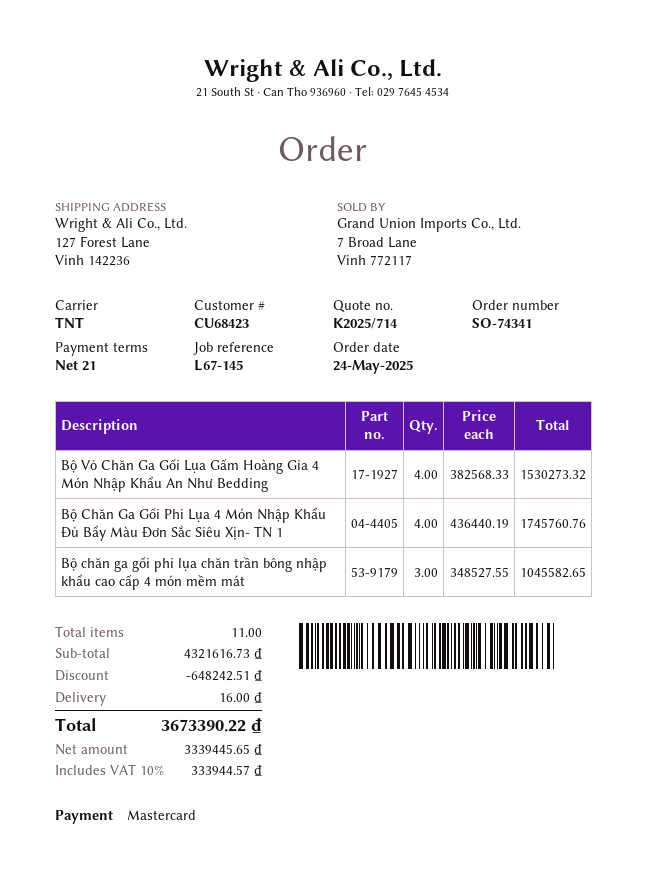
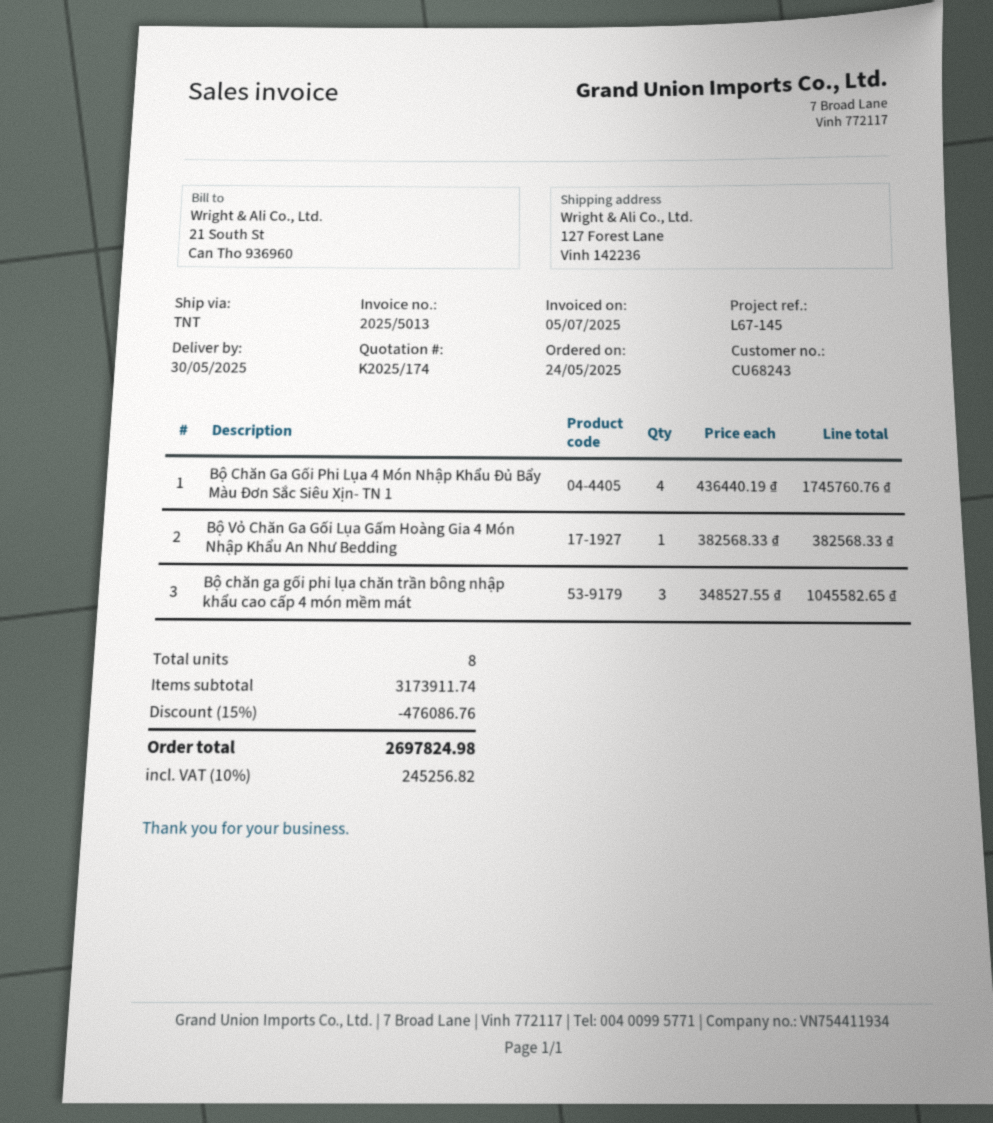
quote number: K2025/714 -> K2025/174
customer number: CU68423 -> CU68243
Bộ Vỏ Chăn Ga Gối Lụa Gấm Hoàng Gia 4 Món Nhập Khẩu An Như Bedding: 4 x 382568.33 = 1530273.32 -> 1 x 382568.33 = 382568.33
total quantity: 11 -> 8
subtotal: 4321616.73 -> 3173911.74
discount: 648242.51 -> 476086.76
shipping: 16.00 -> none
tax: 10% = 333944.57 -> 10% = 245256.82
total: 3673390.22 -> 2697824.98

